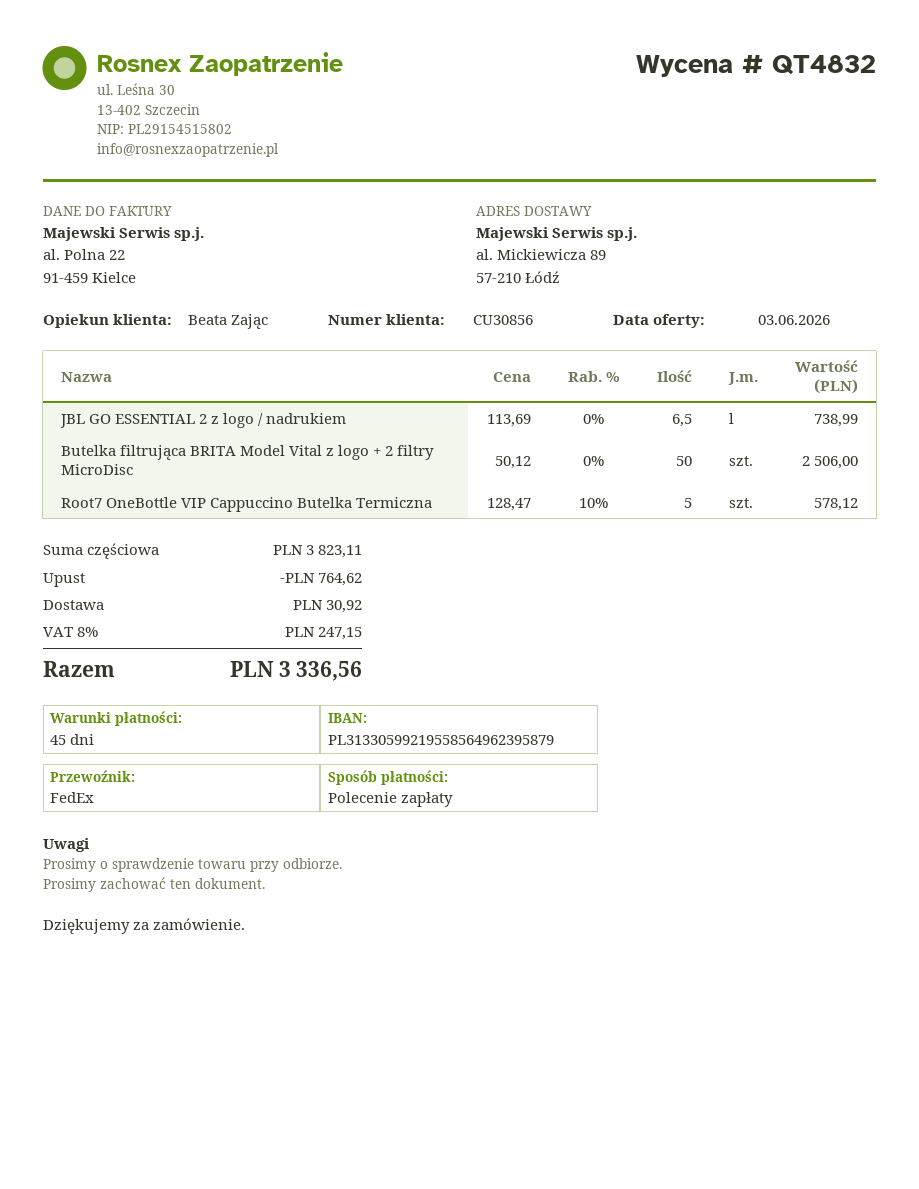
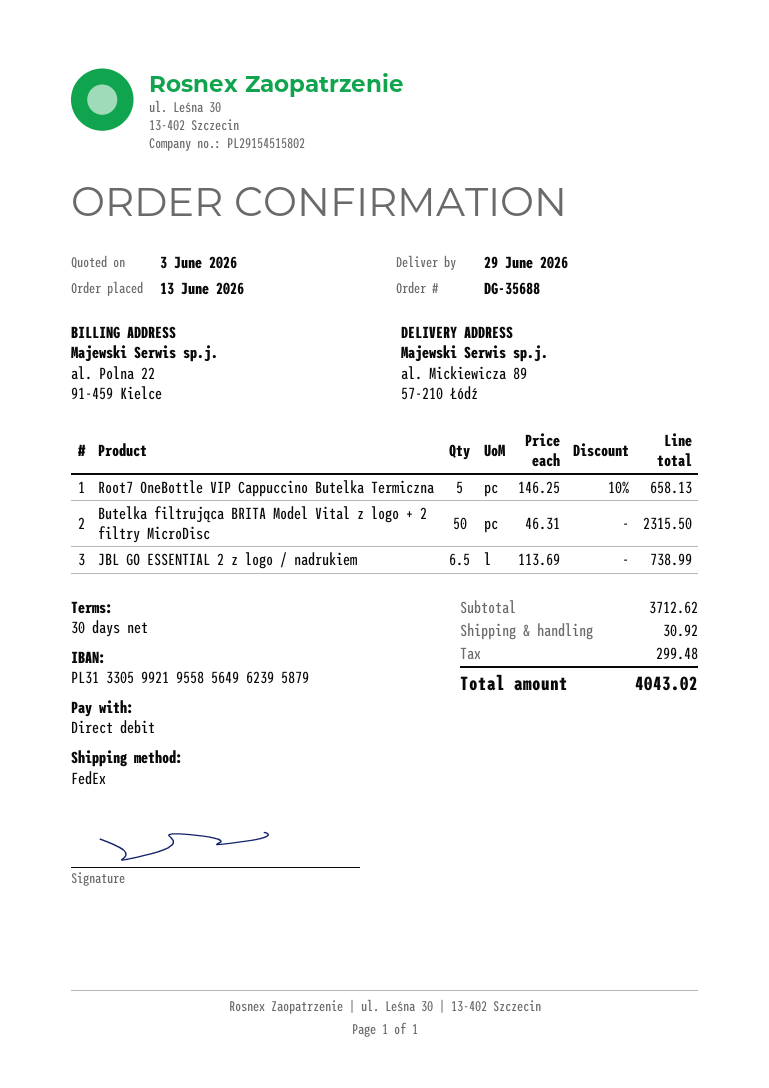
payment terms: 45 days -> 30 days
Butelka filtrująca BRITA Model Vital z logo + 2 filtry MicroDisc: 50 x 50.12 = 2506.00 -> 50 x 46.31 = 2315.50
Root7 OneBottle VIP Cappuccino Butelka Termiczna: 5 x 128.47 - 10% = 578.12 -> 5 x 146.25 - 10% = 658.13
subtotal: 3823.11 -> 3712.62
discount: 764.62 -> none
tax: 247.15 -> 299.48
total: 3336.56 -> 4043.02

